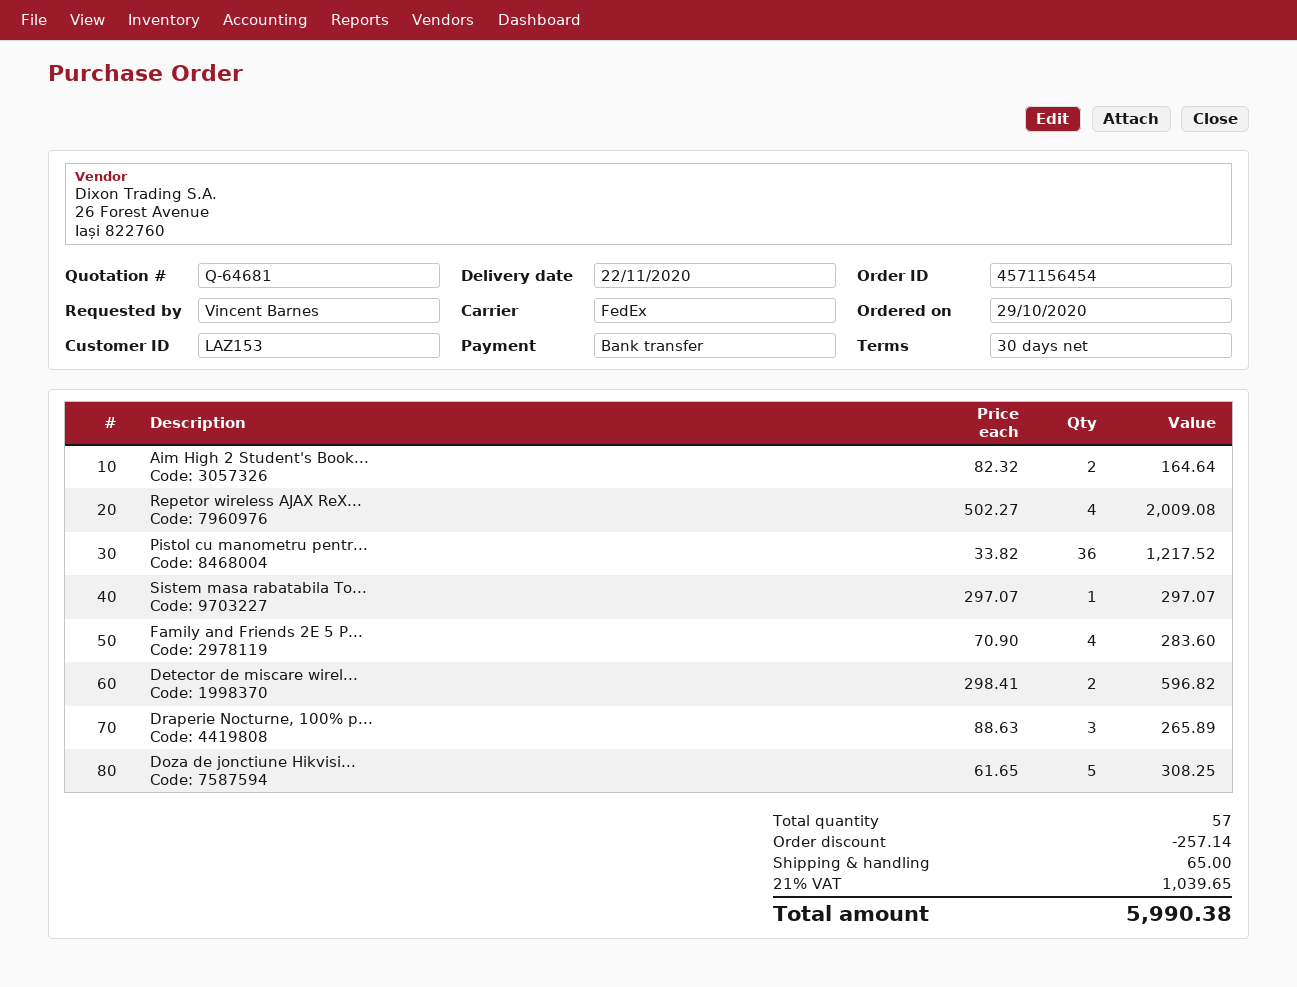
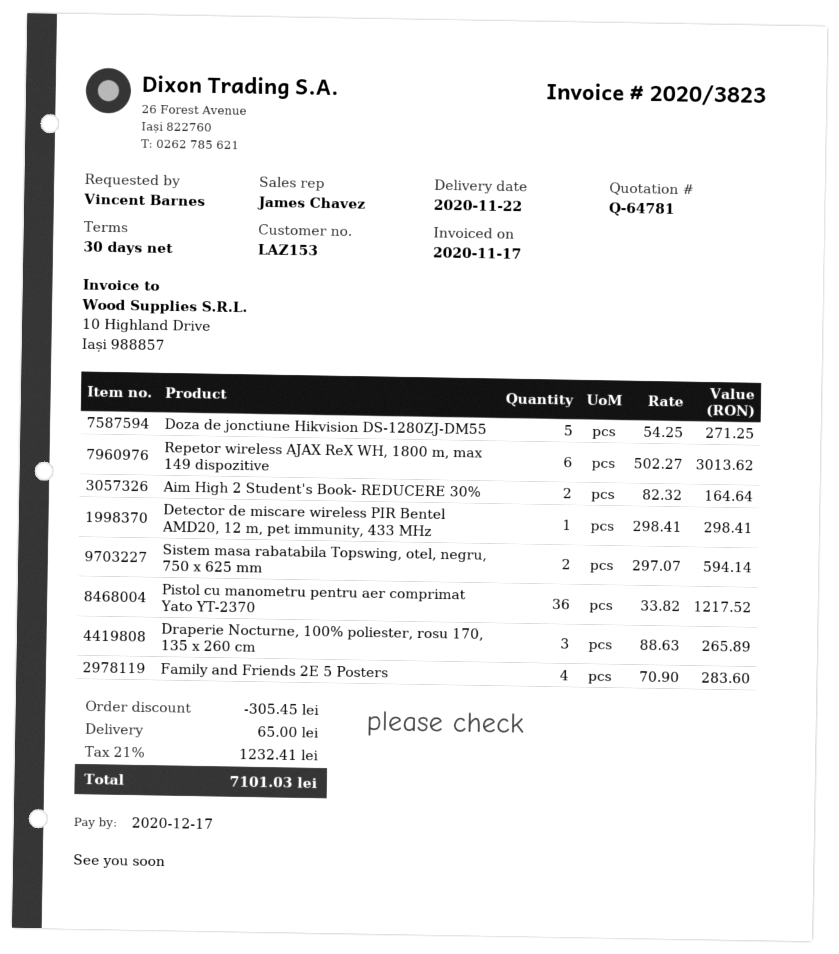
quote number: Q-64681 -> Q-64781
Repetor wireless AJAX ReX...: 4 x 502.27 = 2009.08 -> 6 x 502.27 = 3013.62
Sistem masa rabatabila To...: 1 x 297.07 = 297.07 -> 2 x 297.07 = 594.14
Detector de miscare wirel...: 2 x 298.41 = 596.82 -> 1 x 298.41 = 298.41
Doza de jonctiune Hikvisi...: 5 x 61.65 = 308.25 -> 5 x 54.25 = 271.25
discount: 257.14 -> 305.45
tax: 21% = 1039.65 -> 21% = 1232.41
total: 5990.38 -> 7101.03

